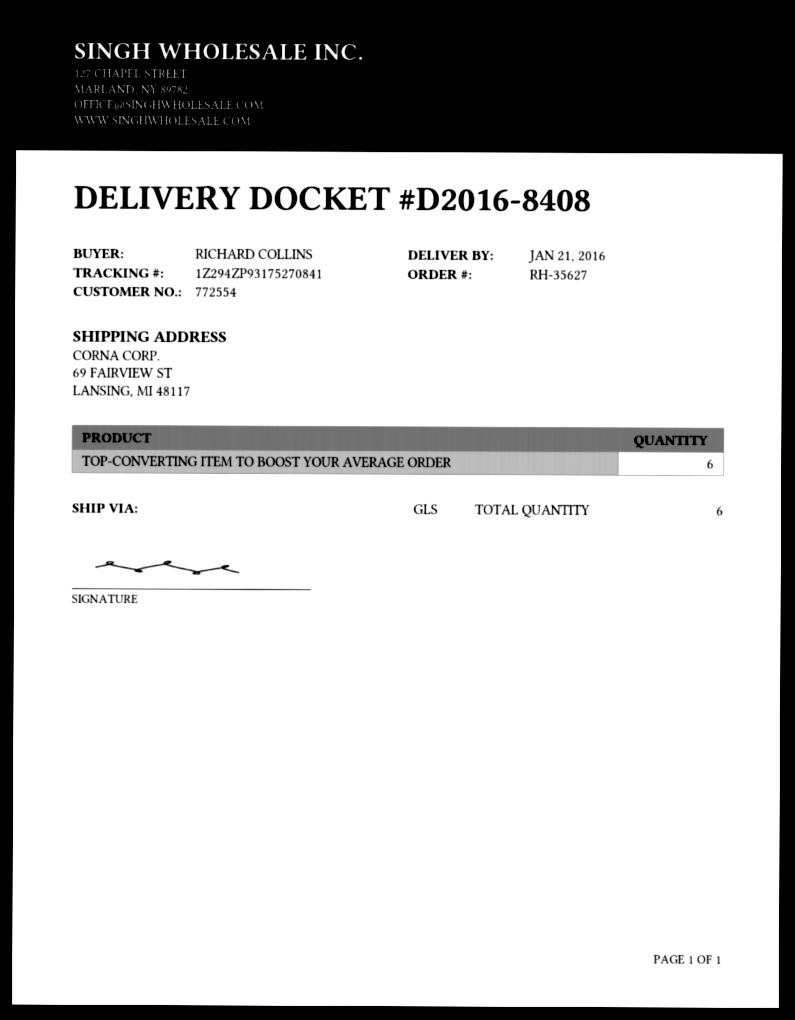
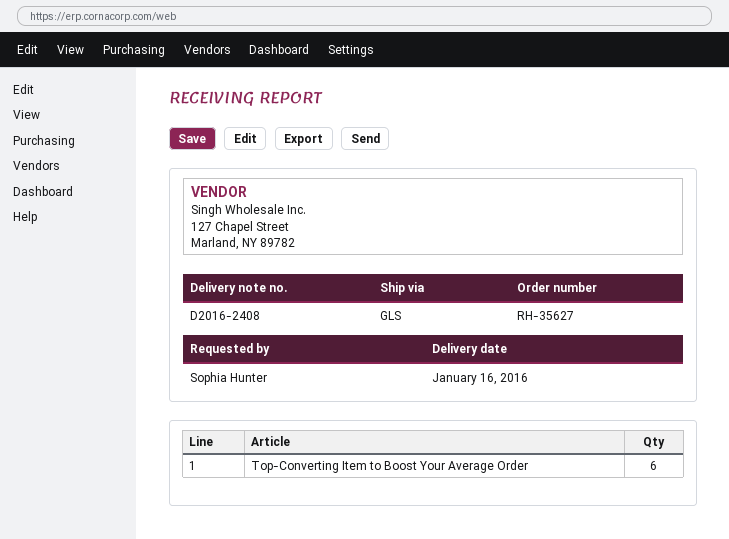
delivery note number: D2016-8408 -> D2016-2408
delivery date: 2016-01-21 -> 2016-01-16
ordered by: RICHARD COLLINS -> Sophia Hunter

